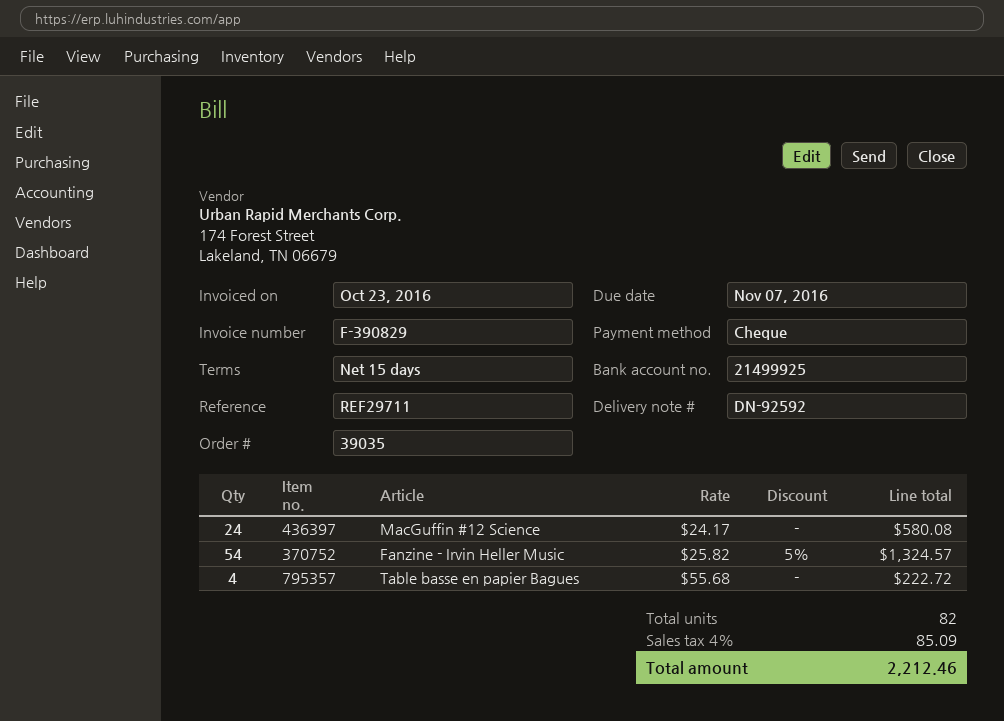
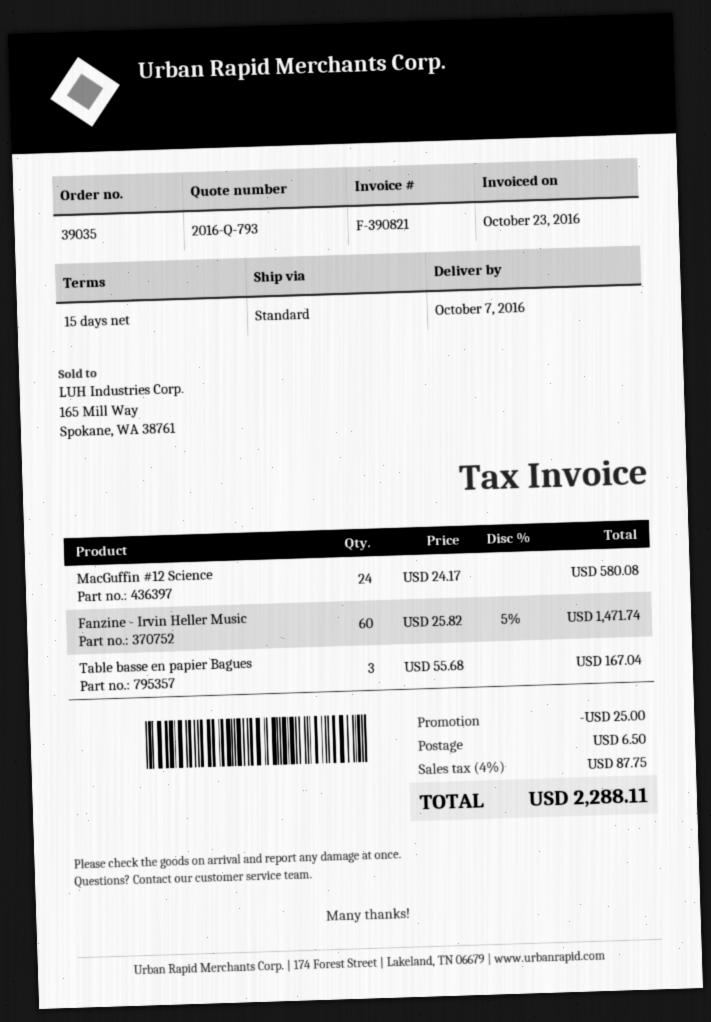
invoice number: F-390829 -> F-390821
Fanzine - Irvin Heller Music: 54 x 25.82 - 5% = 1324.57 -> 60 x 25.82 - 5% = 1471.74
Table basse en papier Bagues: 4 x 55.68 = 222.72 -> 3 x 55.68 = 167.04
discount: none -> 25.00
shipping: none -> 6.50
tax: 4% = 85.09 -> 4% = 87.75
total: 2212.46 -> 2288.11

